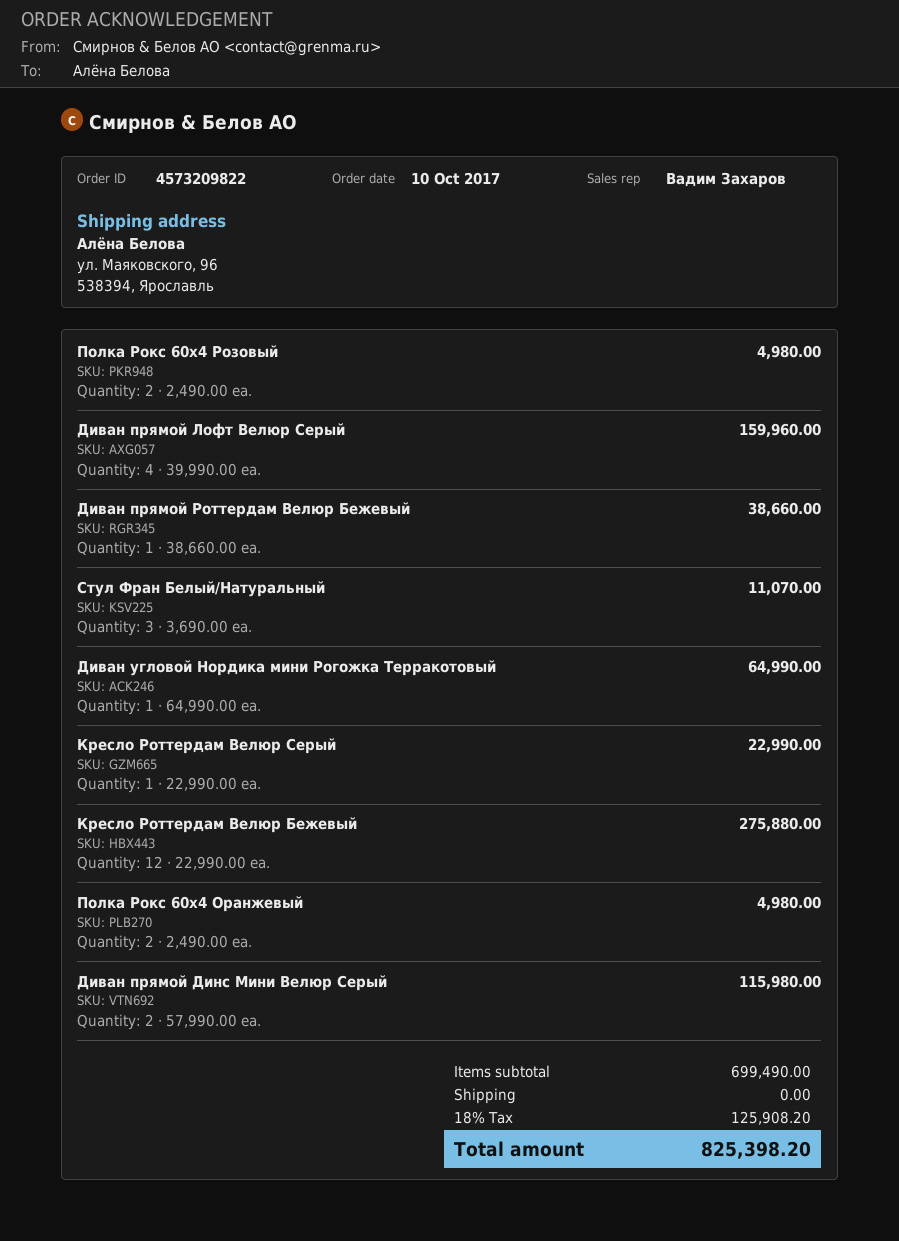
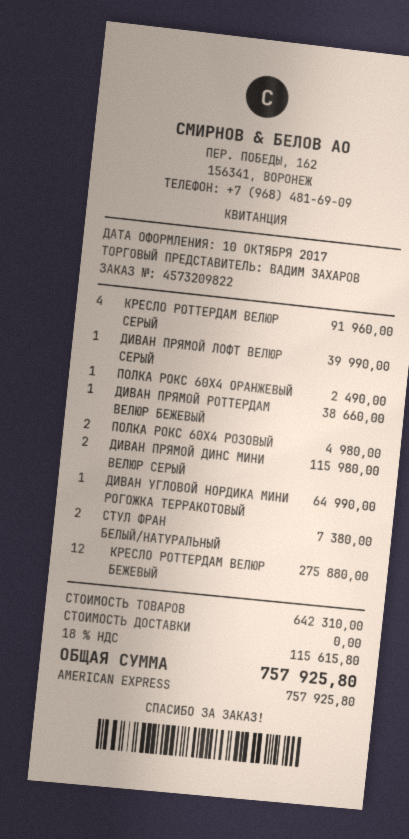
Диван прямой Лофт Велюр Серый: 4 for 159960.00 -> 1 for 39990.00
Стул Фран Белый/Натуральный: 3 for 11070.00 -> 2 for 7380.00
Кресло Роттердам Велюр Серый: 1 for 22990.00 -> 4 for 91960.00
Полка Рокс 60x4 Оранжевый: 2 for 4980.00 -> 1 for 2490.00
subtotal: 699490.00 -> 642310.00
tax: 18% = 125908.20 -> 18% = 115615.80
total: 825398.20 -> 757925.80

